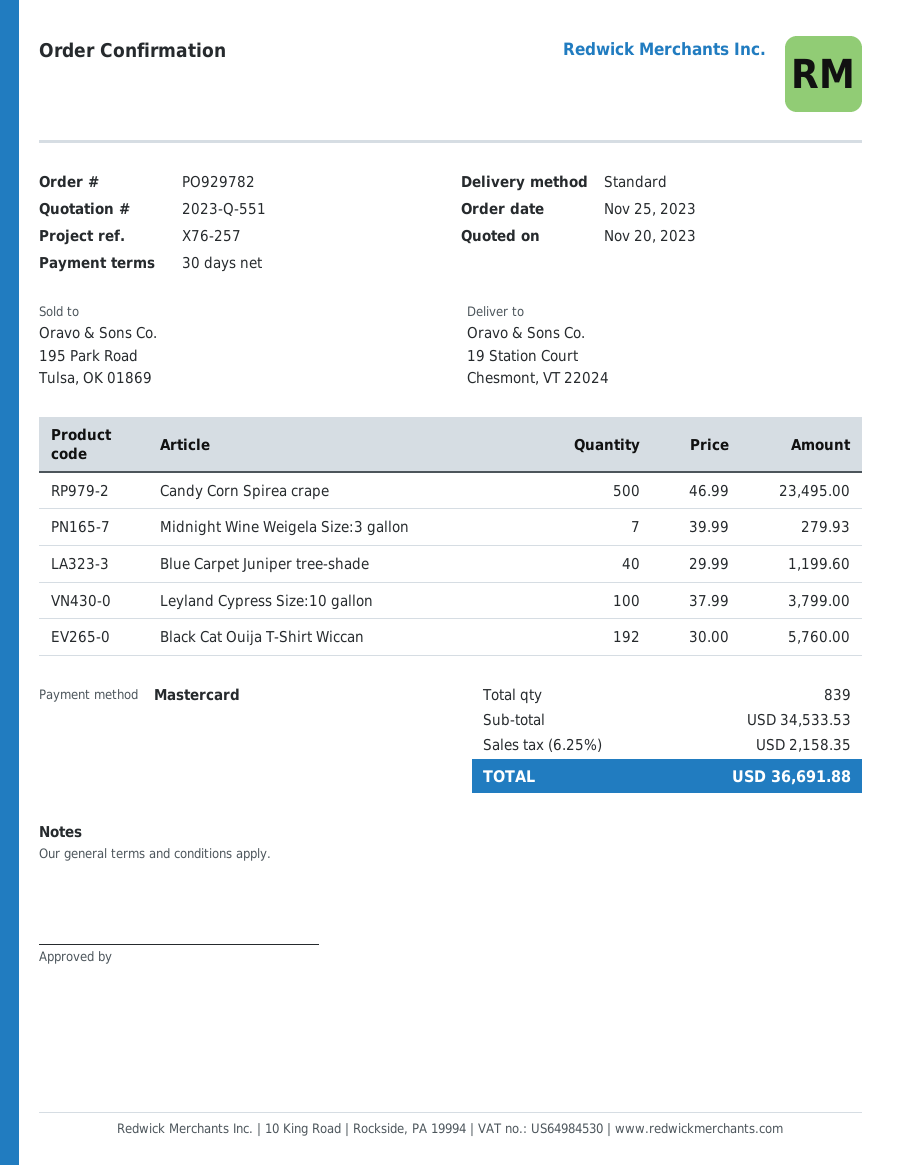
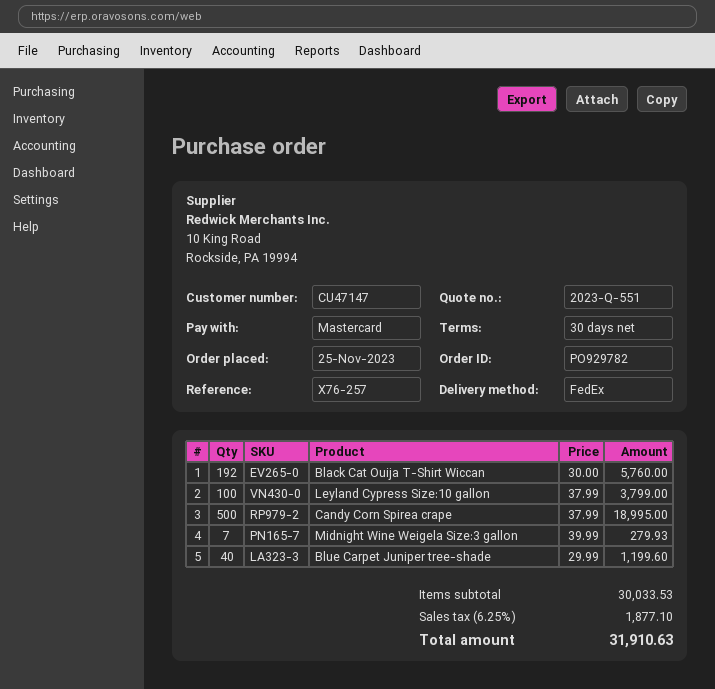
shipping method: standard -> FedEx
Candy Corn Spirea crape: 500 x 46.99 = 23495.00 -> 500 x 37.99 = 18995.00
subtotal: 34533.53 -> 30033.53
tax: 6.25% = 2158.35 -> 6.25% = 1877.10
total: 36691.88 -> 31910.63

